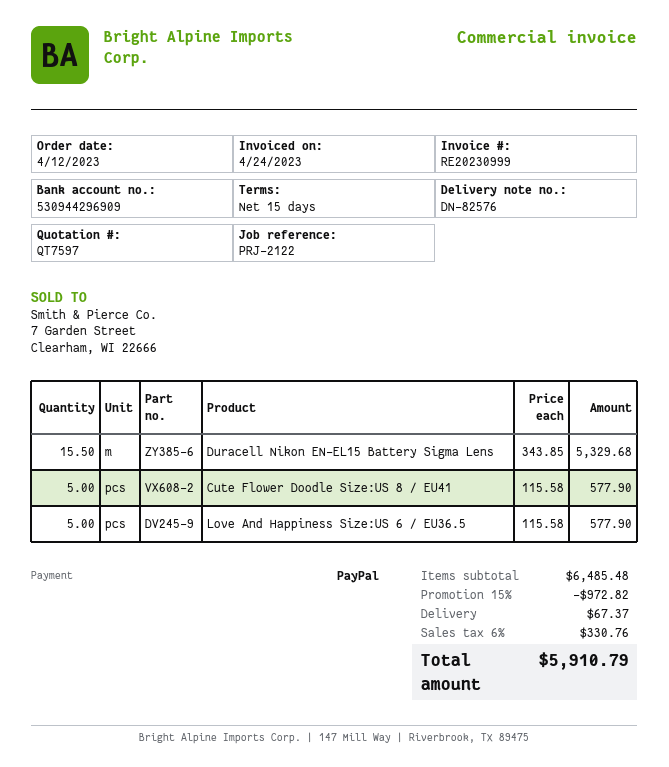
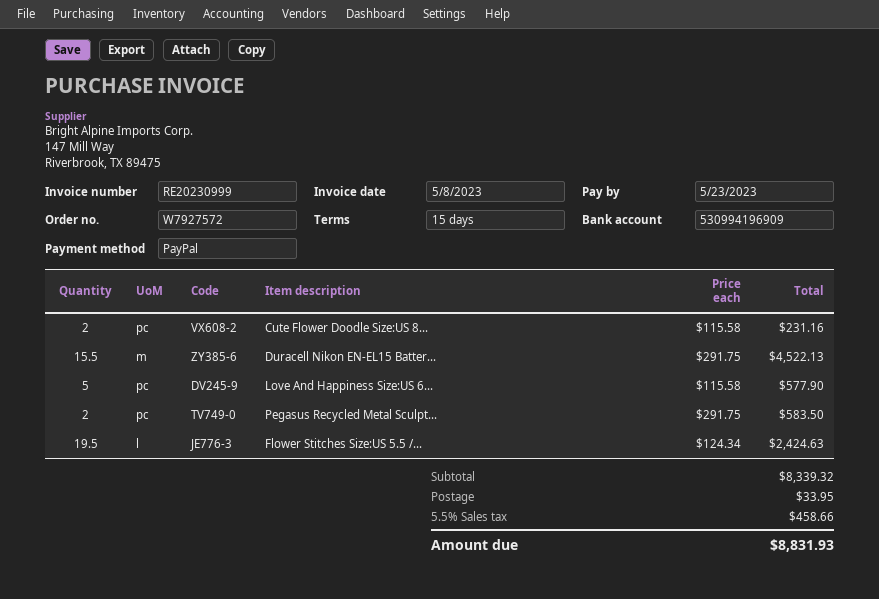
invoice date: 2023-04-24 -> 2023-05-08
bank account: 530944296909 -> 530994196909
Duracell Nikon EN-EL15 Battery Sigma Lens: 15.5 x 343.85 = 5329.68 -> 15.5 x 291.75 = 4522.13
Cute Flower Doodle Size:US 8 / EU41: 5 x 115.58 = 577.90 -> 2 x 115.58 = 231.16
Pegasus Recycled Metal Sculpt...: none -> 2 x 291.75 = 583.50
Flower Stitches Size:US 5.5 /...: none -> 19.5 x 124.34 = 2424.63
subtotal: 6485.48 -> 8339.32
discount: 15% = 972.82 -> none
shipping: 67.37 -> 33.95
tax: 6% = 330.76 -> 5.5% = 458.66
total: 5910.79 -> 8831.93

